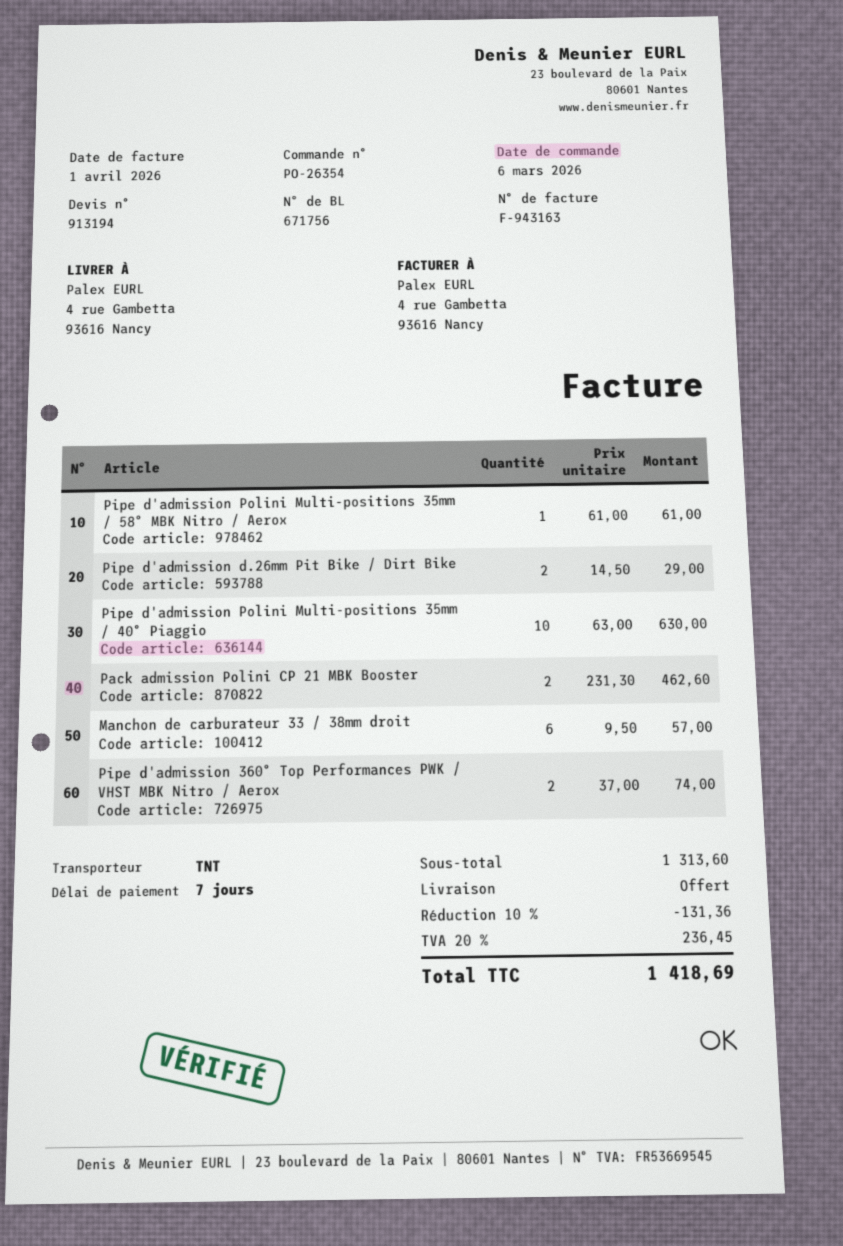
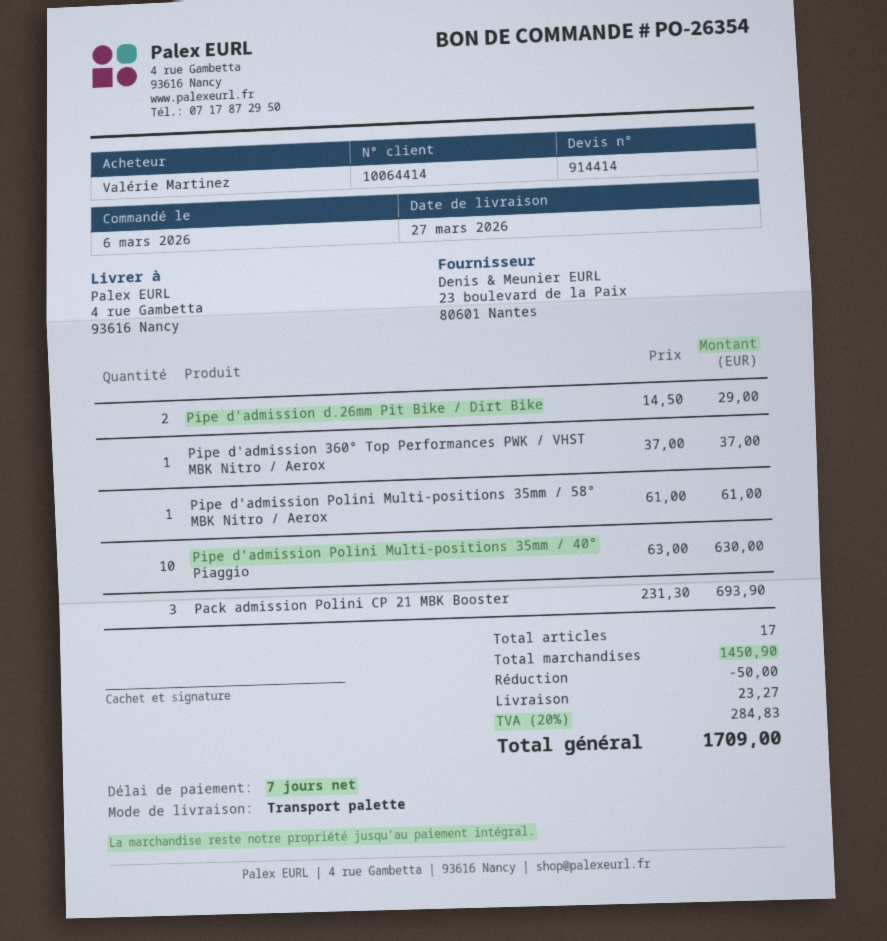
quote number: 913194 -> 914414
shipping method: TNT -> pallet freight
Pack admission Polini CP 21 MBK Booster: 2 x 231.30 = 462.60 -> 3 x 231.30 = 693.90
Manchon de carburateur 33 / 38mm droit: 6 x 9.50 = 57.00 -> none
Pipe d'admission 360° Top Performances PWK / VHST MBK Nitro / Aerox: 2 x 37.00 = 74.00 -> 1 x 37.00 = 37.00
subtotal: 1313.60 -> 1450.90
discount: 131.36 -> 50.00
shipping: 0.00 -> 23.27
tax: 20% = 236.45 -> 20% = 284.83
total: 1418.69 -> 1709.00

